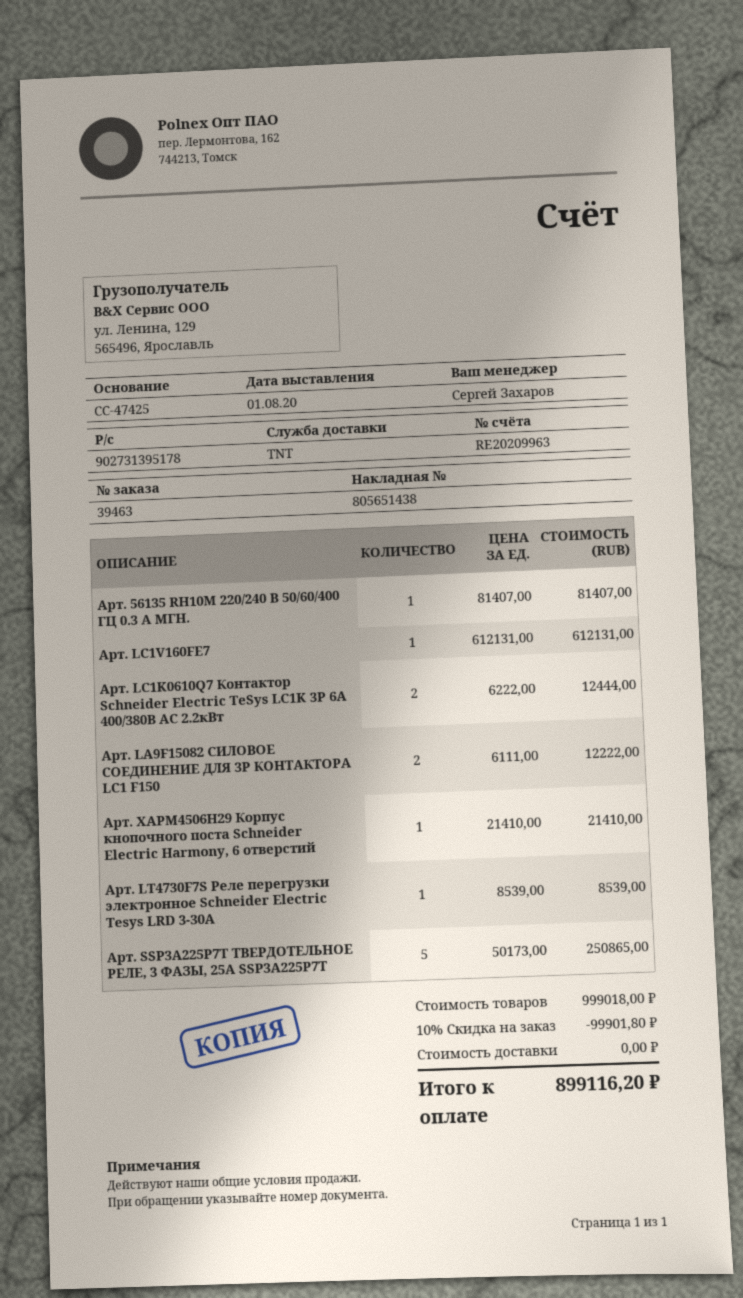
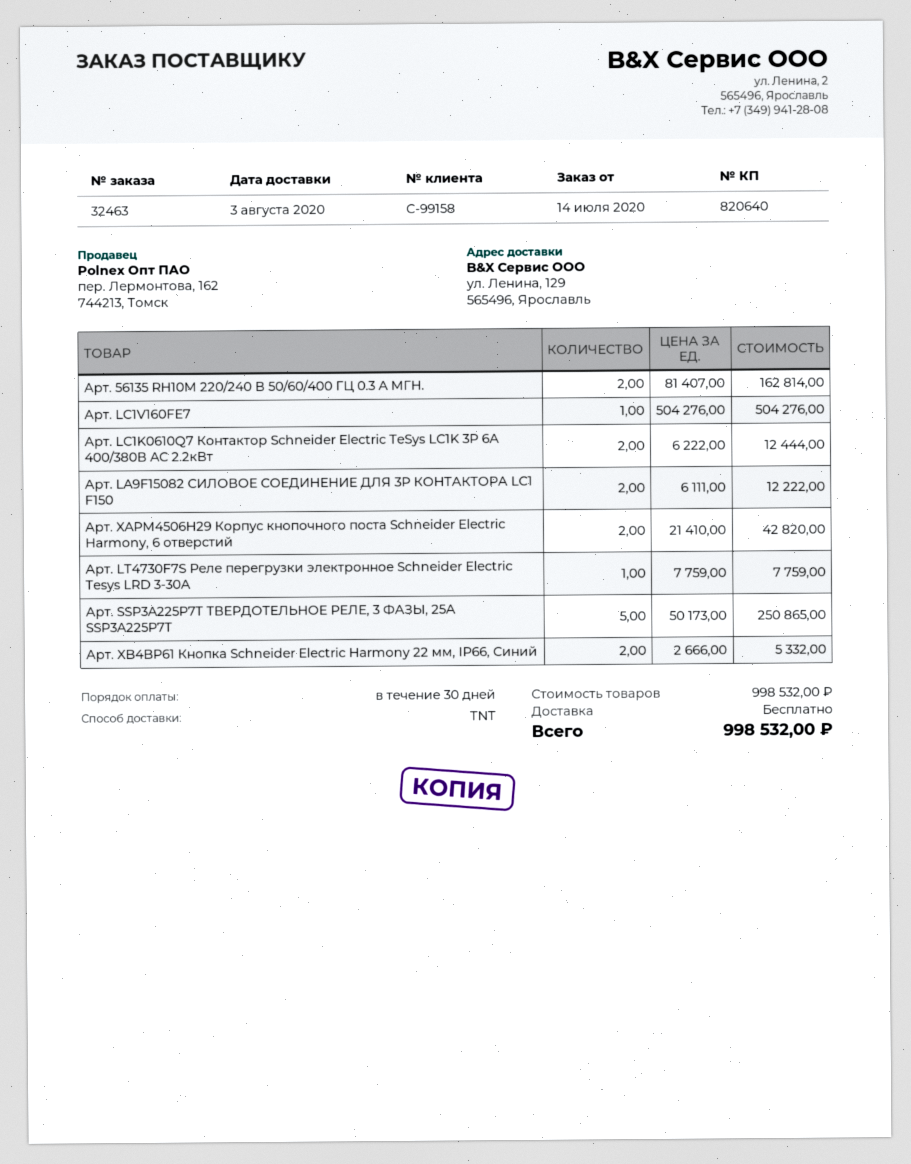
order number: 39463 -> 32463
Арт. 56135 RH10M 220/240 В 50/60/400 ГЦ 0.3 A МГН.: 1 x 81407.00 = 81407.00 -> 2 x 81407.00 = 162814.00
Арт. LC1V160FE7: 1 x 612131.00 = 612131.00 -> 1 x 504276.00 = 504276.00
Арт. XAPM4506H29 Корпус кнопочного поста Schneider Electric Harmony, 6 отверстий: 1 x 21410.00 = 21410.00 -> 2 x 21410.00 = 42820.00
Арт. LT4730F7S Реле перегрузки электронное Schneider Electric Tesys LRD 3-30А: 1 x 8539.00 = 8539.00 -> 1 x 7759.00 = 7759.00
Арт. XB4BP61 Кнопка Schneider Electric Harmony 22 мм, IP66, Синий: none -> 2 x 2666.00 = 5332.00
subtotal: 999018.00 -> 998532.00
discount: 10% = 99901.80 -> none
total: 899116.20 -> 998532.00

